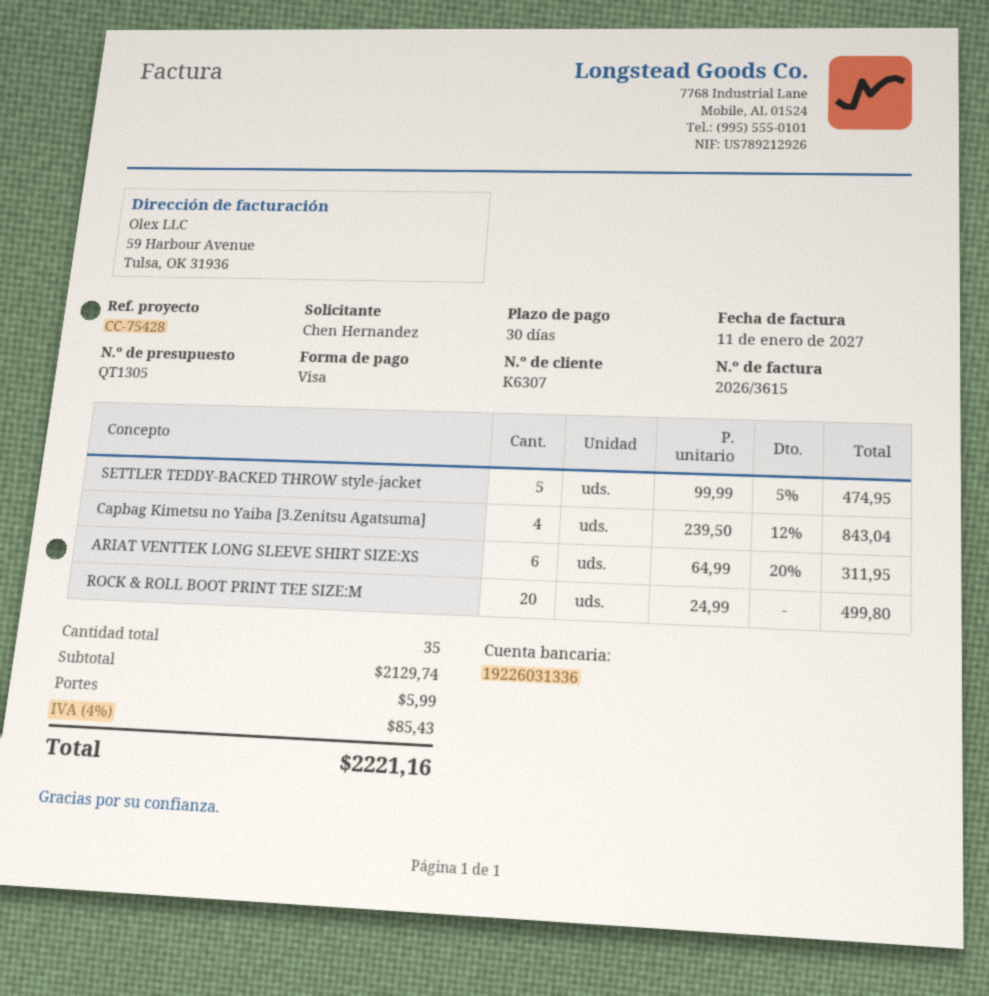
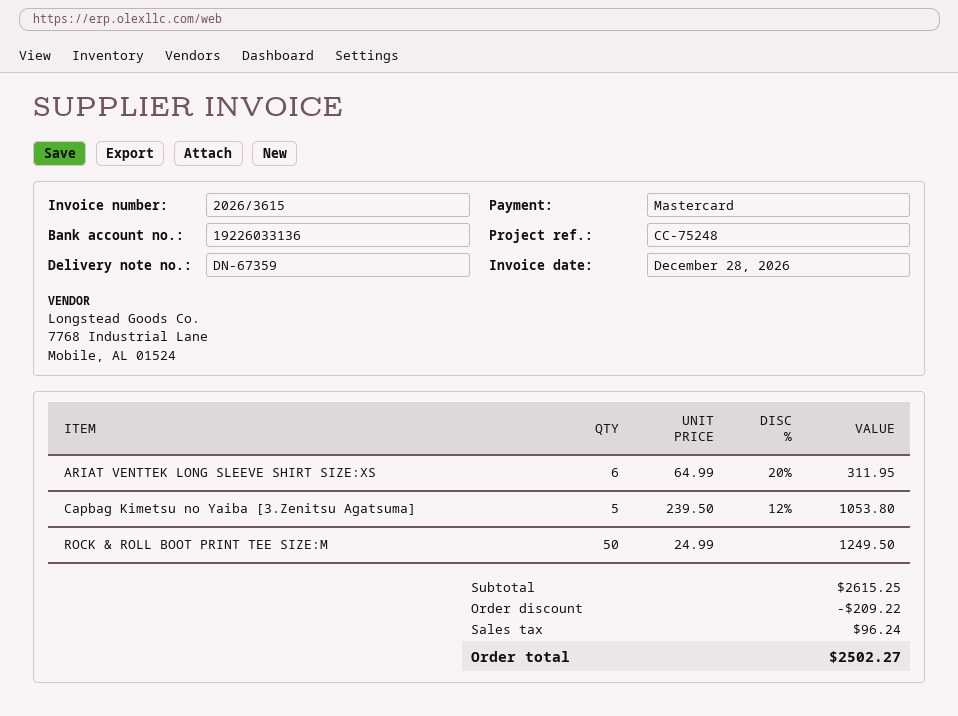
invoice date: 2027-01-11 -> 2026-12-28
reference: CC-75428 -> CC-75248
payment method: Visa -> Mastercard
bank account: 19226031336 -> 19226033136
SETTLER TEDDY-BACKED THROW style-jacket: 5 x 99.99 - 5% = 474.95 -> none
Capbag Kimetsu no Yaiba [3.Zenitsu Agatsuma]: 4 x 239.50 - 12% = 843.04 -> 5 x 239.50 - 12% = 1053.80
ROCK & ROLL BOOT PRINT TEE SIZE:M: 20 x 24.99 = 499.80 -> 50 x 24.99 = 1249.50
subtotal: 2129.74 -> 2615.25
discount: none -> 209.22
shipping: 5.99 -> none
tax: 85.43 -> 96.24
total: 2221.16 -> 2502.27

